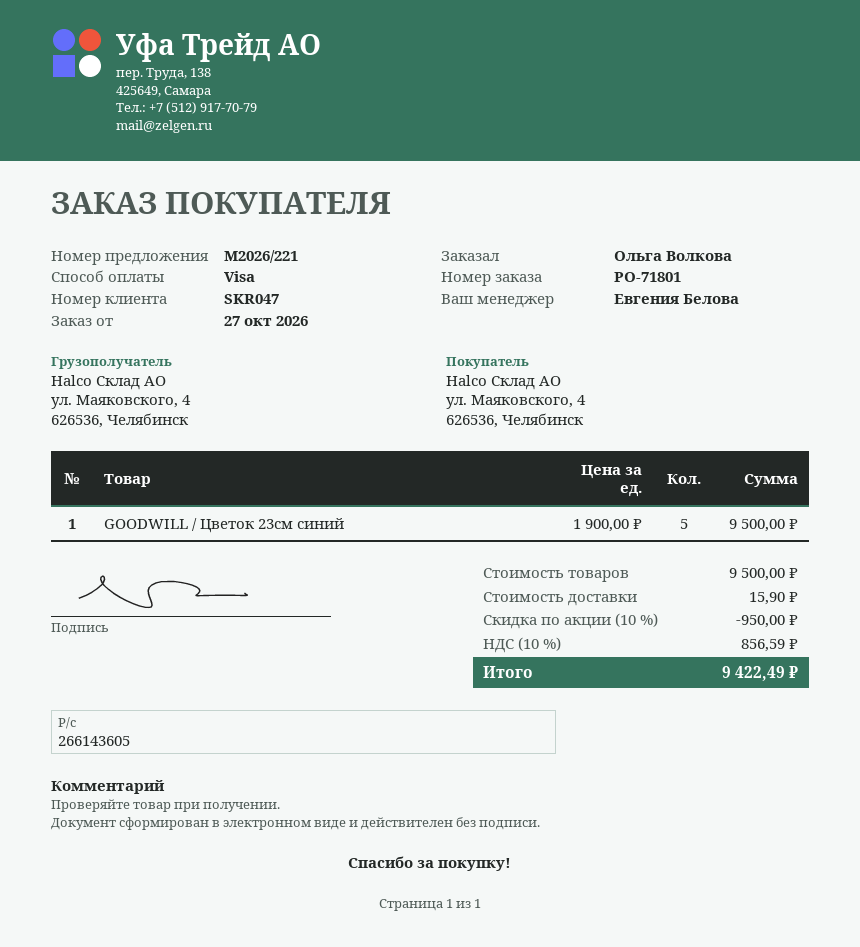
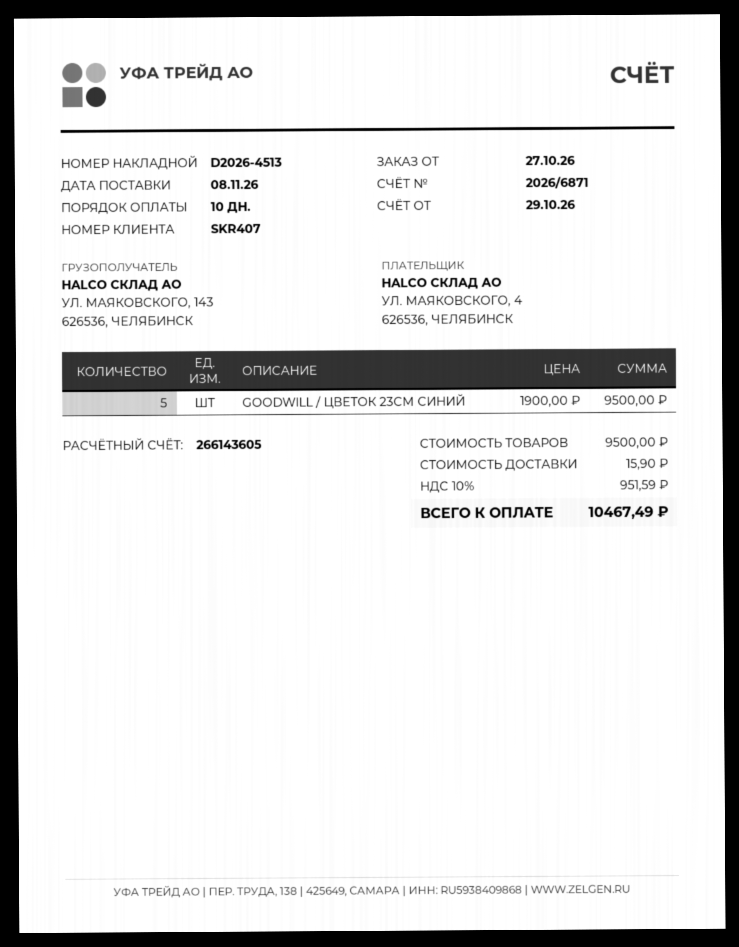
customer number: SKR047 -> SKR407
ship to: ул. Маяковского, 4, 626536, Челябинск -> УЛ. МАЯКОВСКОГО, 143, 626536, ЧЕЛЯБИНСК
discount: 10% = 950.00 -> none
tax: 10% = 856.59 -> 10% = 951.59
total: 9422.49 -> 10467.49

